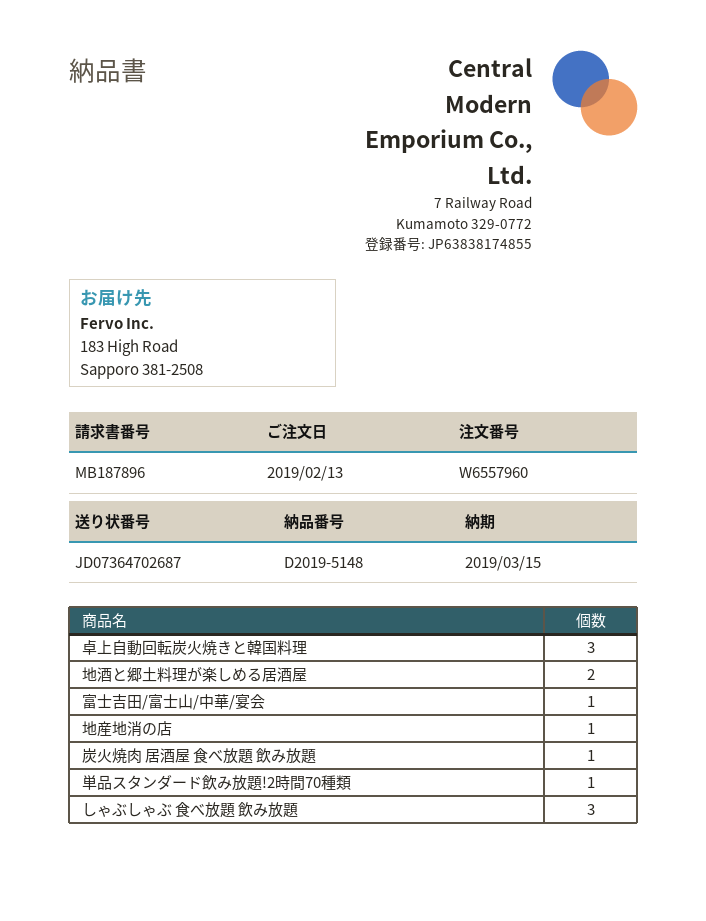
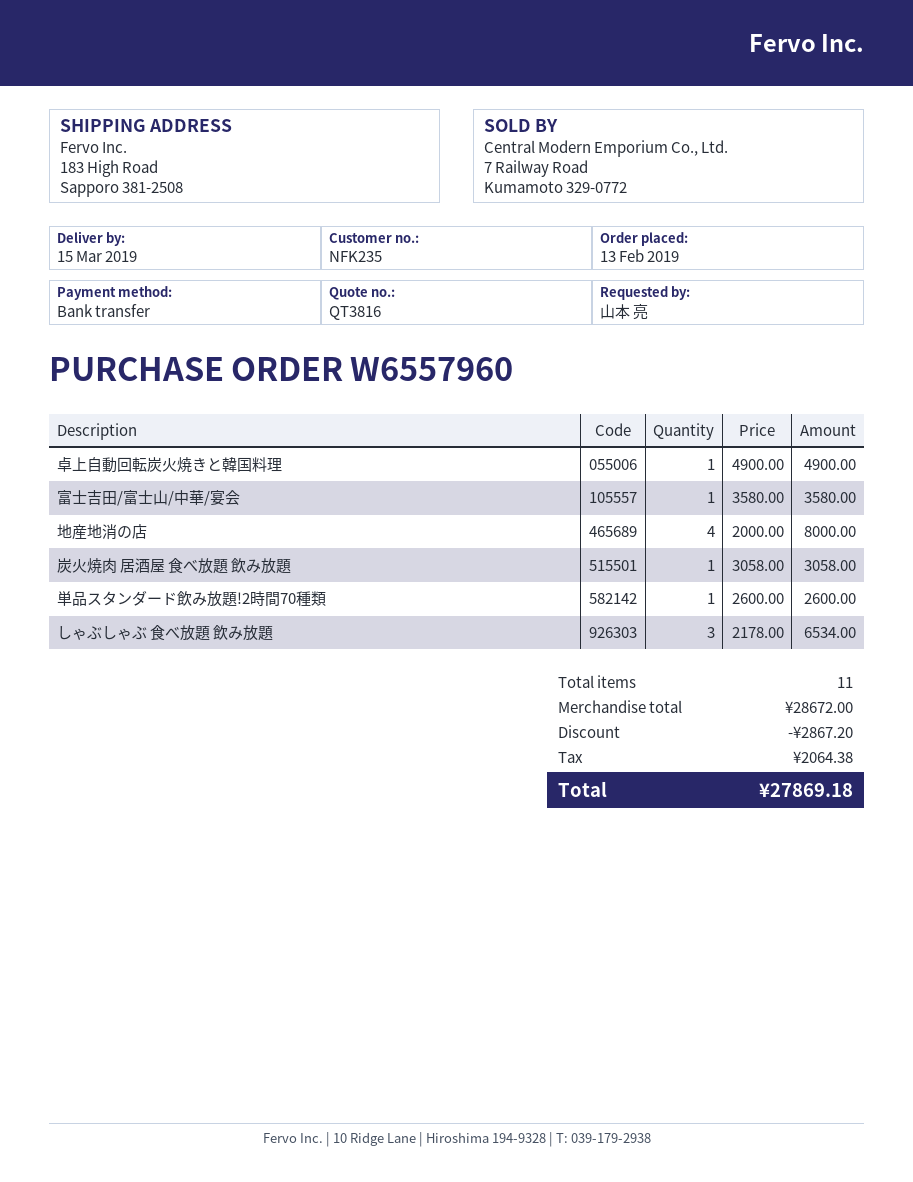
卓上自動回転炭火焼きと韓国料理: 3 -> 1
地酒と郷土料理が楽しめる居酒屋: 2 -> none
地産地消の店: 1 -> 4

